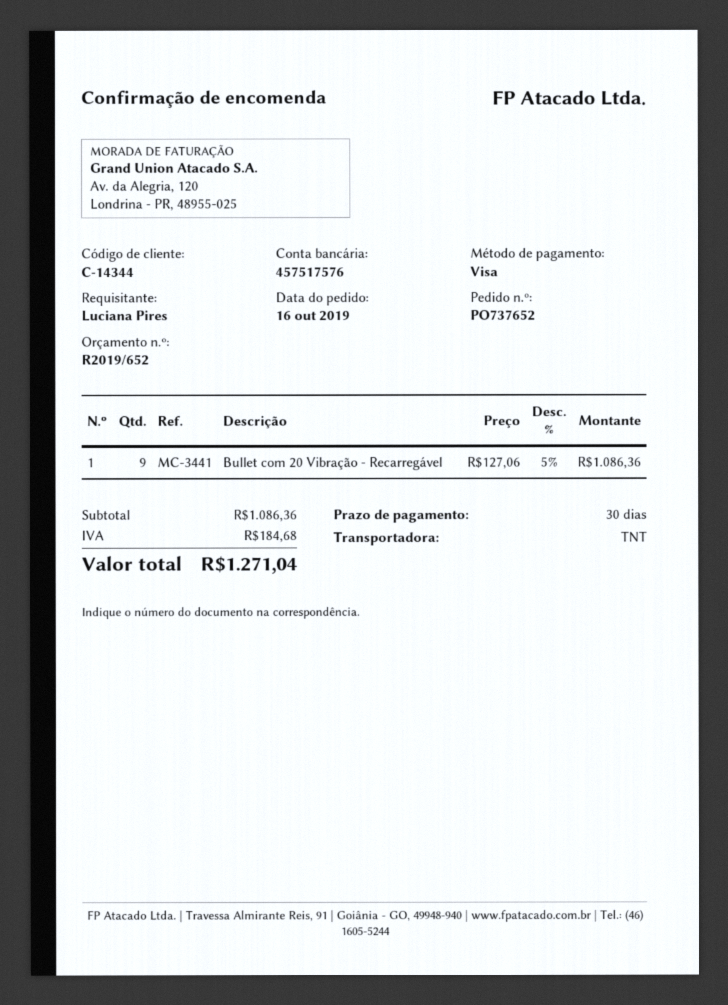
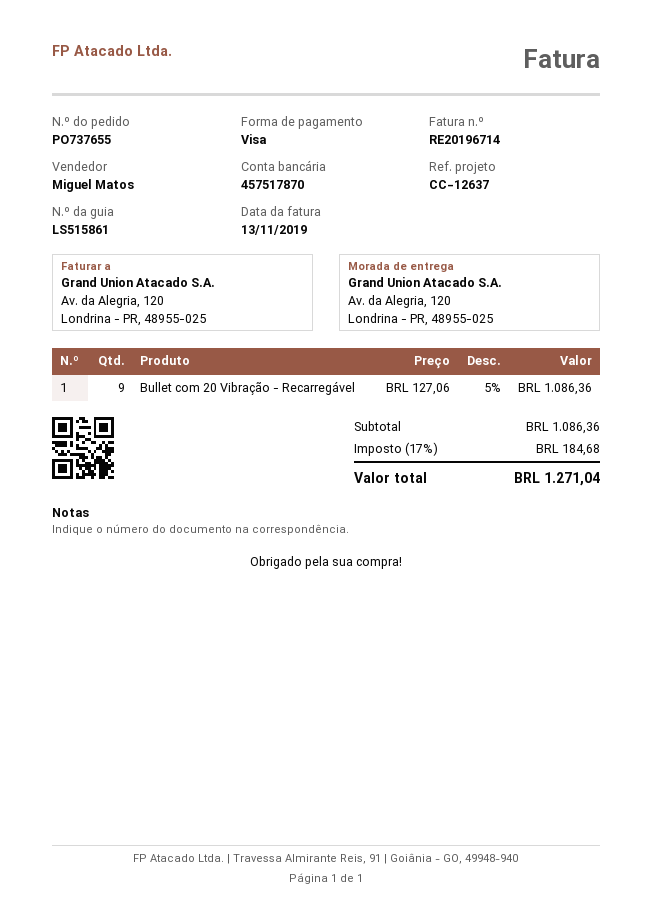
order number: PO737652 -> PO737655
bank account: 457517576 -> 457517870

